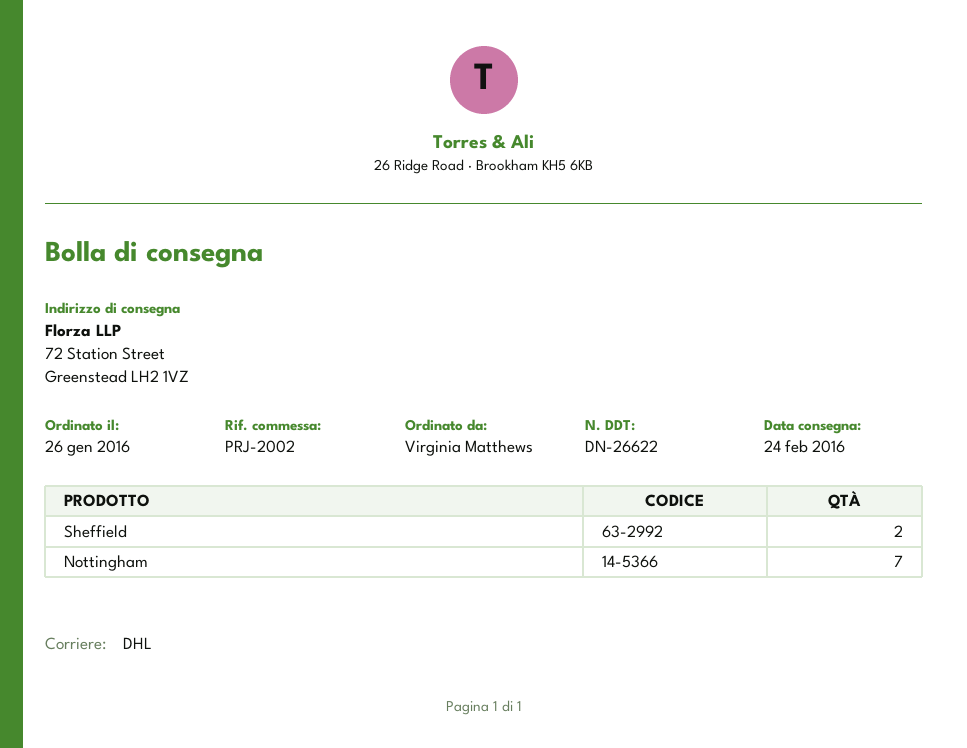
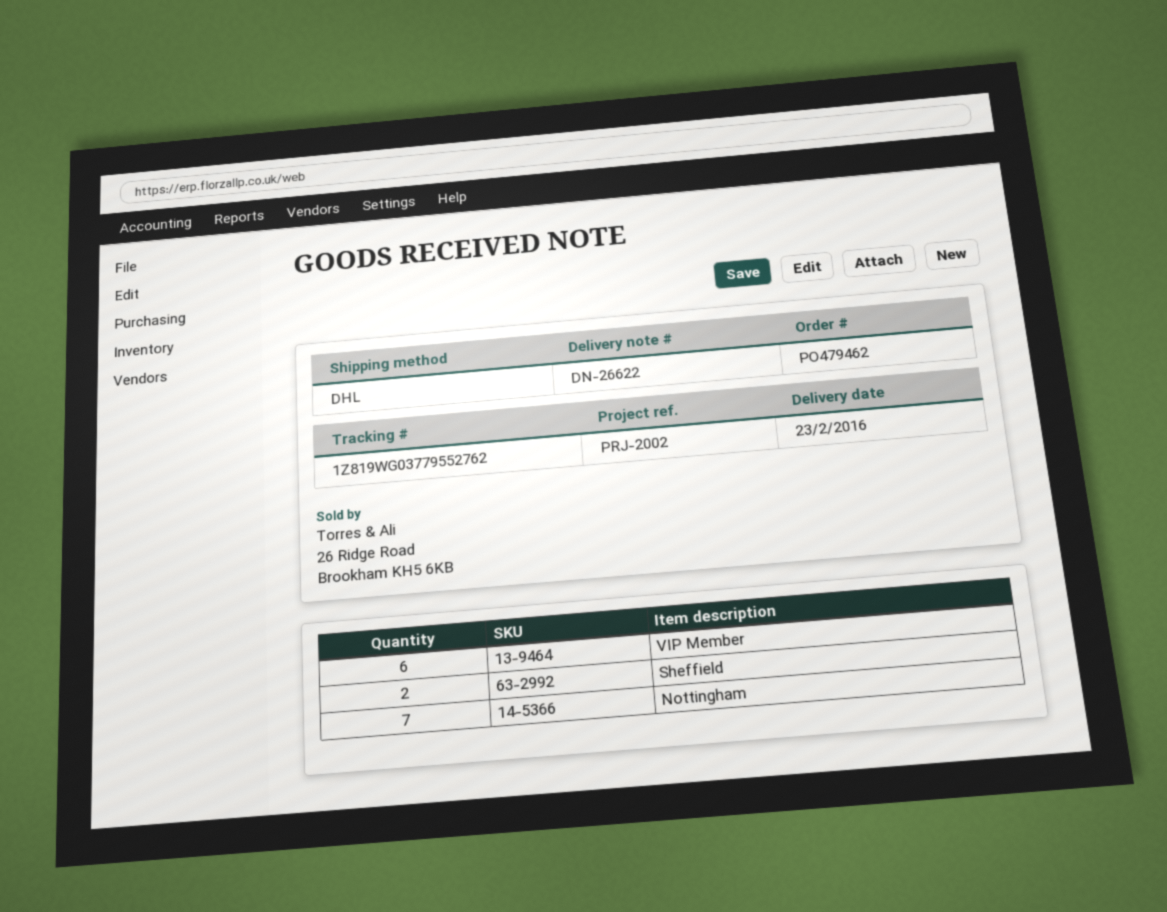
delivery date: 2016-02-24 -> 2016-02-23
VIP Member: none -> 6

